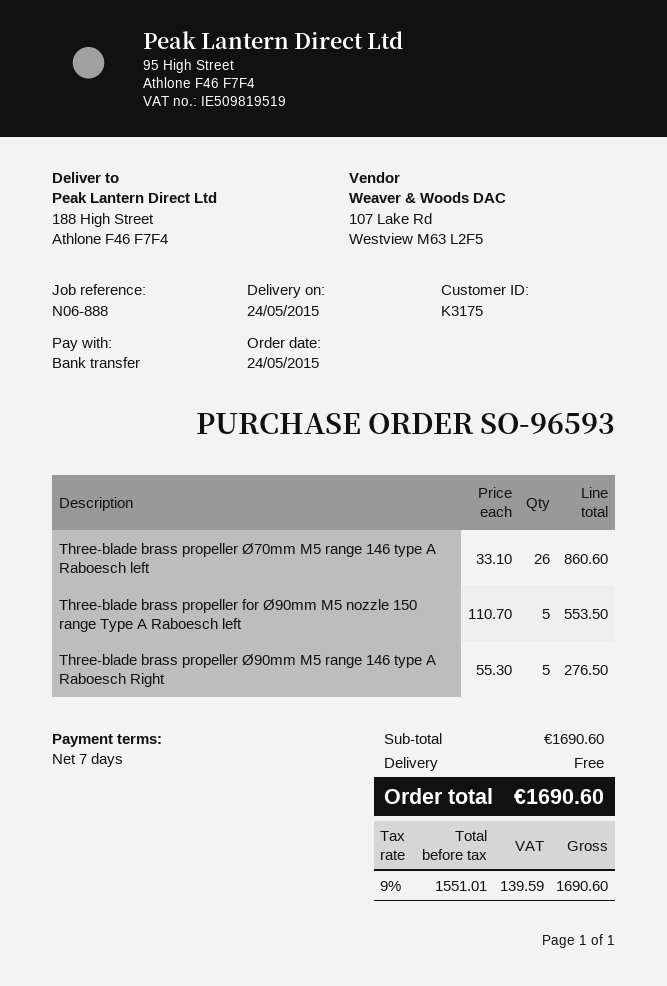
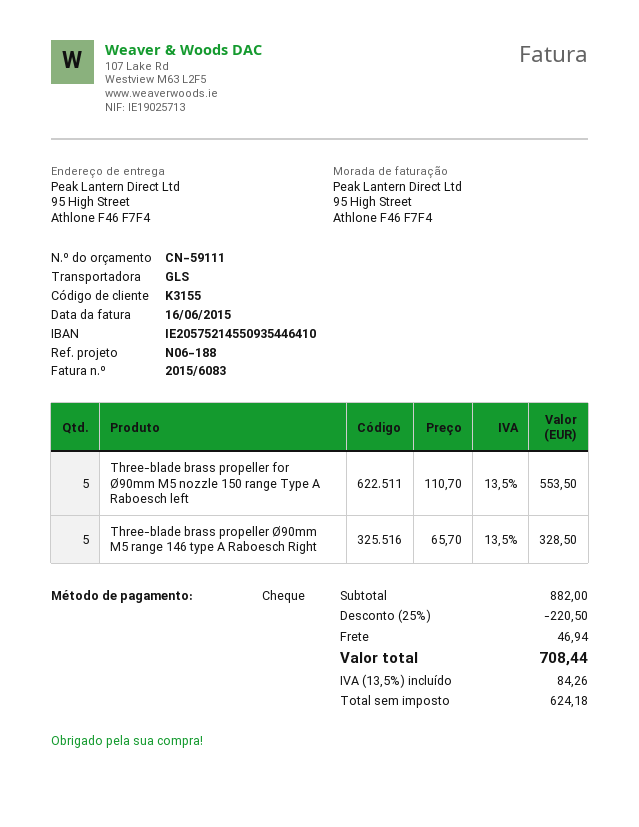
customer number: K3175 -> K3155
reference: N06-888 -> N06-188
payment method: bank transfer -> cheque
ship to: 188 High Street, Athlone F46 F7F4 -> 95 High Street, Athlone F46 F7F4
Three-blade brass propeller Ø70mm M5 range 146 type A Raboesch left: 26 x 33.10 = 860.60 -> none
Three-blade brass propeller Ø90mm M5 range 146 type A Raboesch Right: 5 x 55.30 = 276.50 -> 5 x 65.70 = 328.50
subtotal: 1690.60 -> 882.00
discount: none -> 25% = 220.50
shipping: 0.00 -> 46.94
net: 1551.01 -> 624.18
tax: 9% = 139.59 -> 13.5% = 84.26
total: 1690.60 -> 708.44

